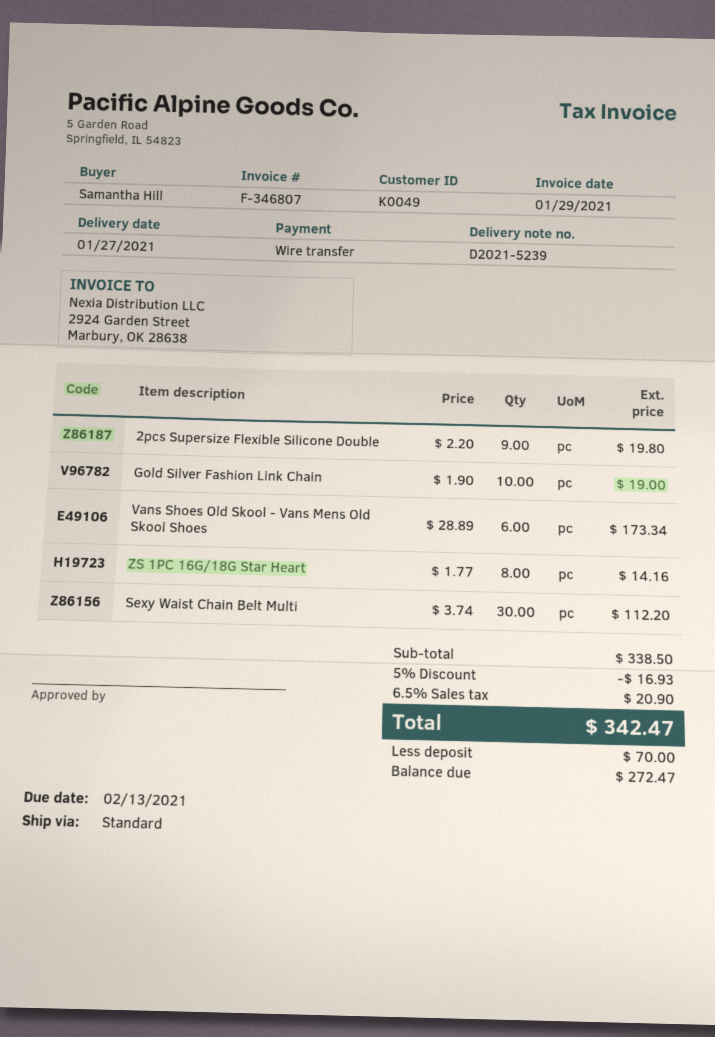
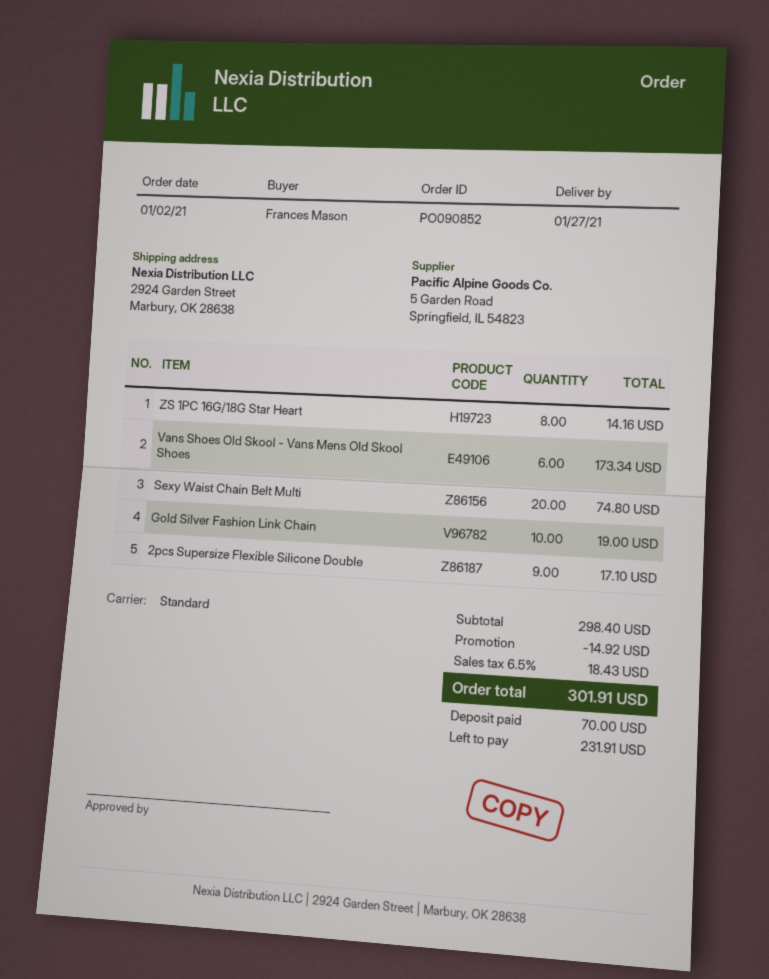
ordered by: Samantha Hill -> Frances Mason
2pcs Supersize Flexible Silicone Double: 9 for 19.80 -> 9 for 17.10
Sexy Waist Chain Belt Multi: 30 for 112.20 -> 20 for 74.80
subtotal: 338.50 -> 298.40
discount: 16.93 -> 14.92
tax: 6.5% = 20.90 -> 6.5% = 18.43
total: 342.47 -> 301.91
balance: 272.47 -> 231.91

